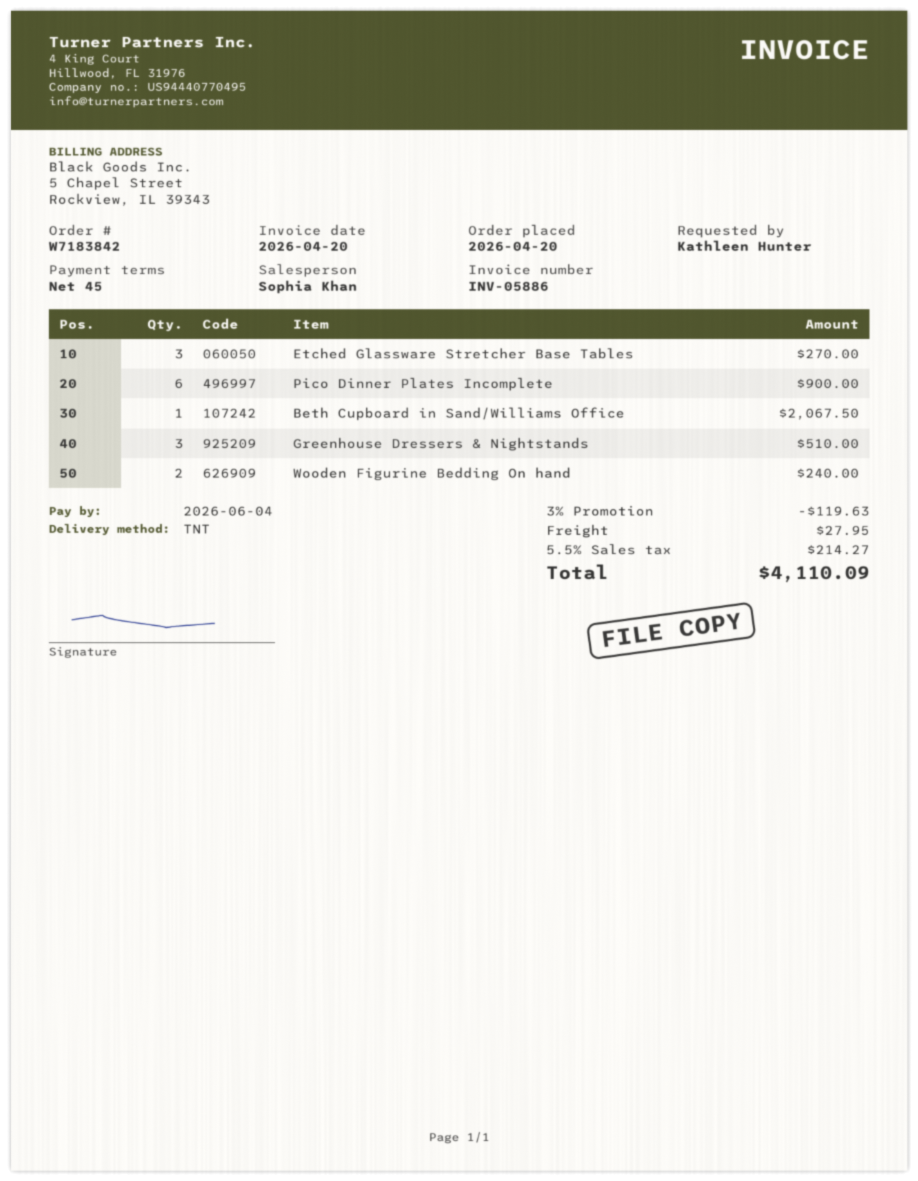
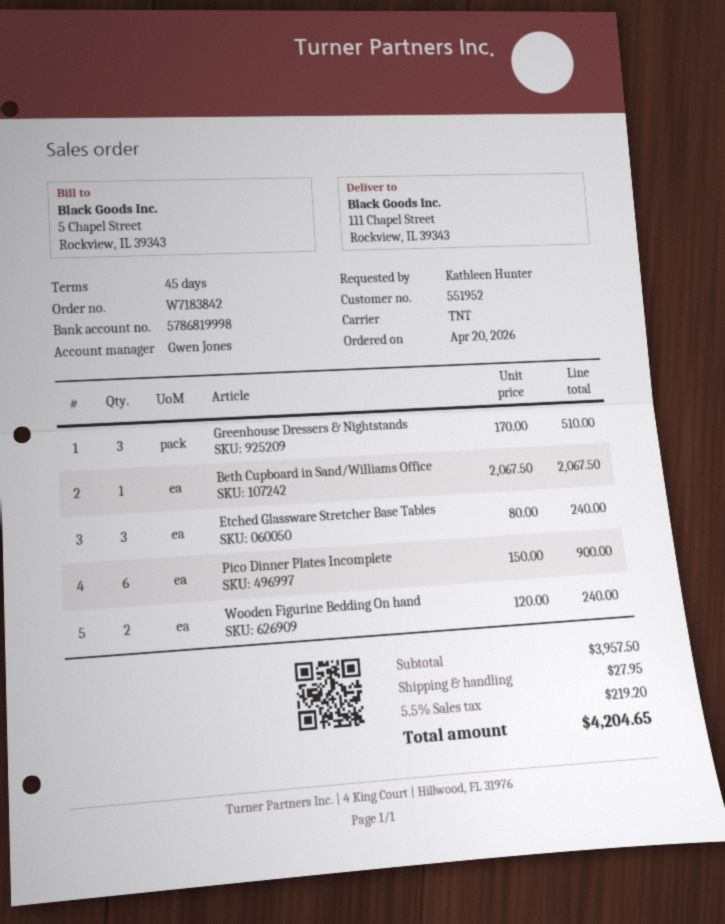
sales rep: Sophia Khan -> Gwen Jones
Etched Glassware Stretcher Base Tables: 3 for 270.00 -> 3 for 240.00
discount: 3% = 119.63 -> none
tax: 5.5% = 214.27 -> 5.5% = 219.20
total: 4110.09 -> 4204.65

